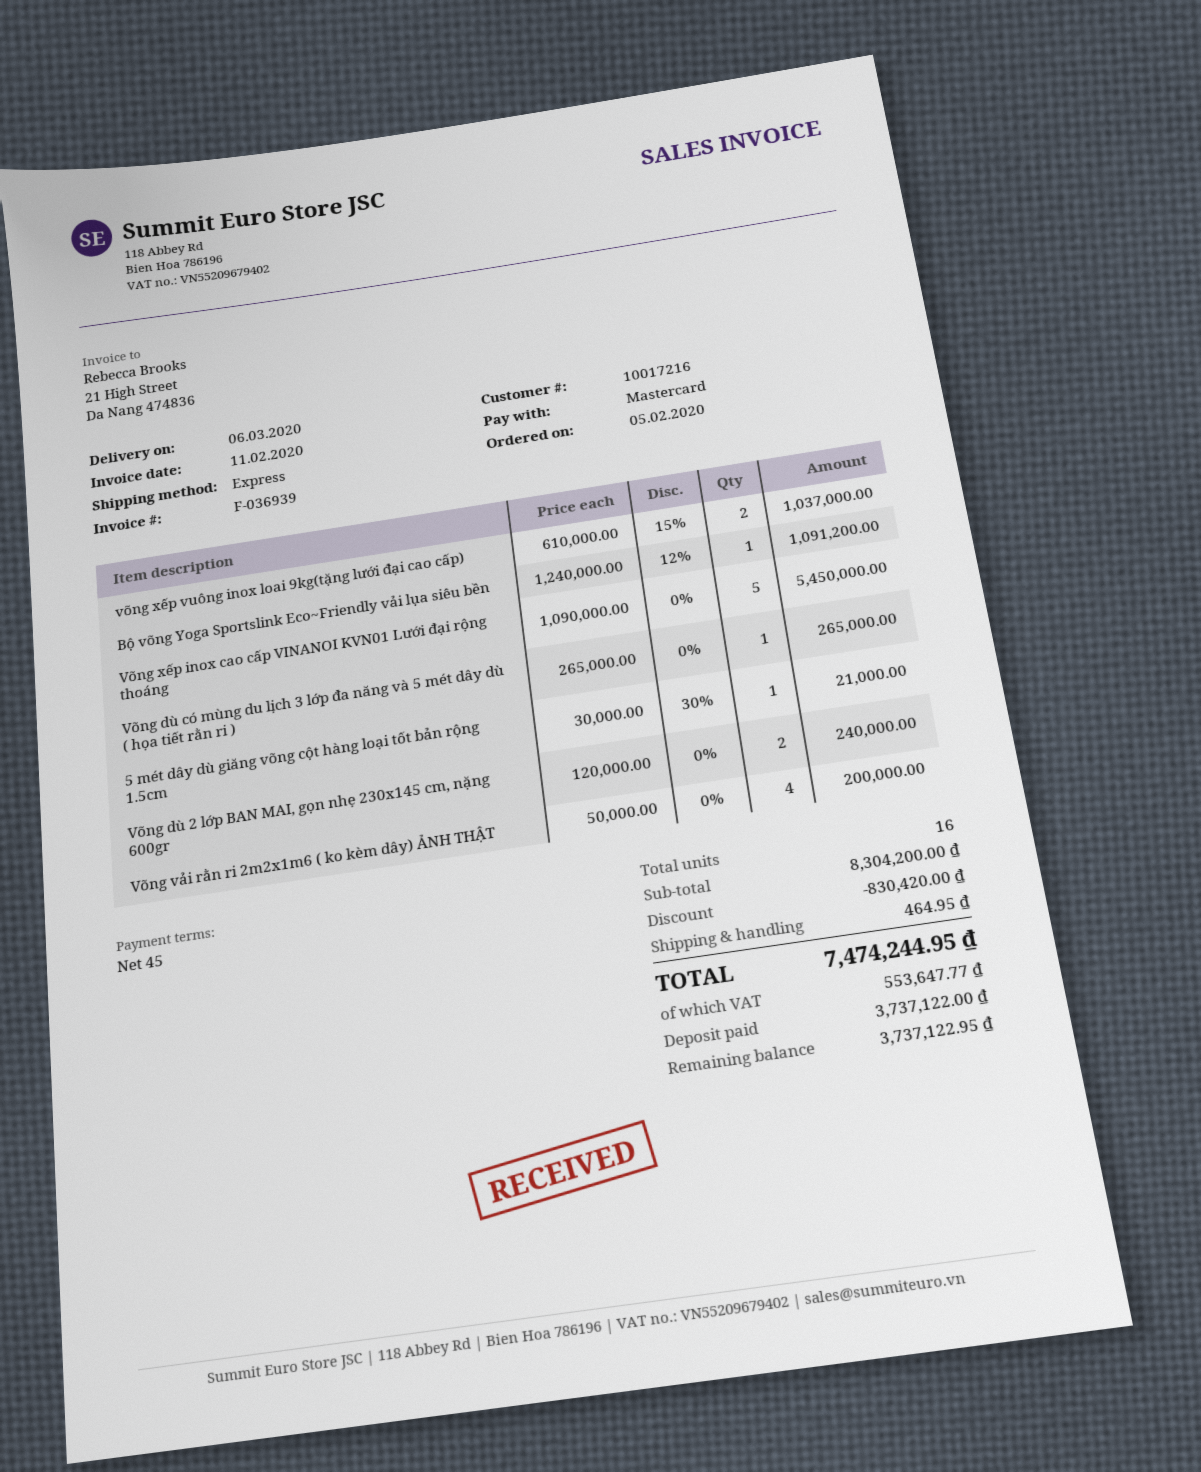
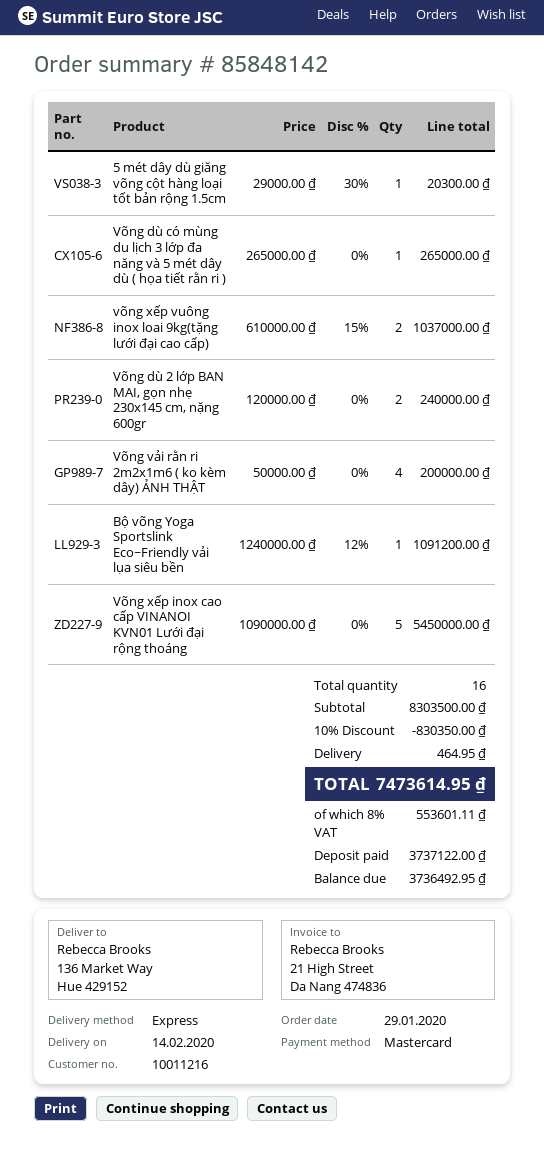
order date: 2020-02-05 -> 2020-01-29
delivery date: 2020-03-06 -> 2020-02-14
customer number: 10017216 -> 10011216
5 mét dây dù giăng võng cột hàng loại tốt bản rộng 1.5cm: 1 x 30000.00 - 30% = 21000.00 -> 1 x 29000.00 - 30% = 20300.00
subtotal: 8304200.00 -> 8303500.00
discount: 830420.00 -> 830350.00
tax: 553647.77 -> 553601.11
total: 7474244.95 -> 7473614.95
balance: 3737122.95 -> 3736492.95

